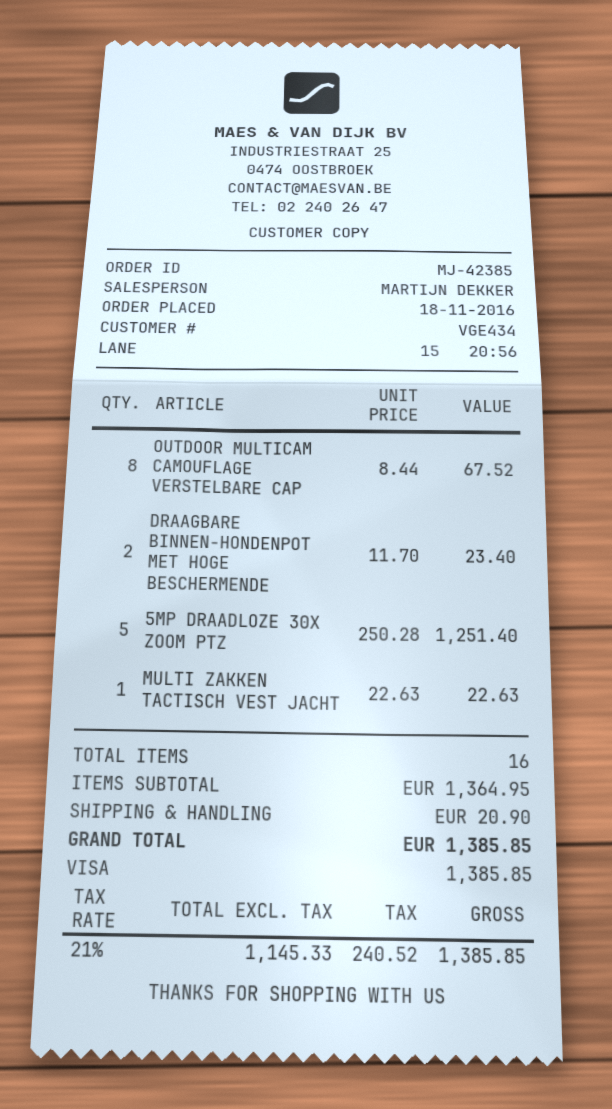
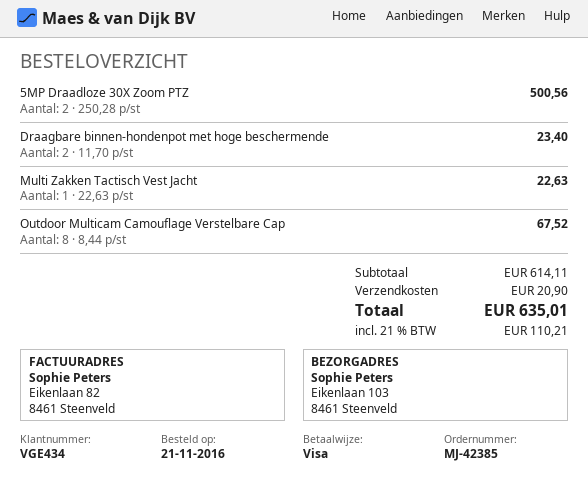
order date: 2016-11-18 -> 2016-11-21
5MP DRAADLOZE 30X ZOOM PTZ: 5 x 250.28 = 1251.40 -> 2 x 250.28 = 500.56
subtotal: 1364.95 -> 614.11
tax: 21% = 240.52 -> 21% = 110.21
total: 1385.85 -> 635.01

